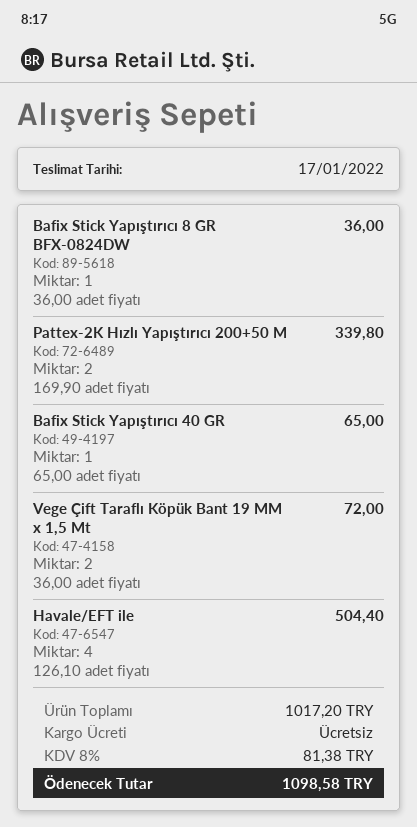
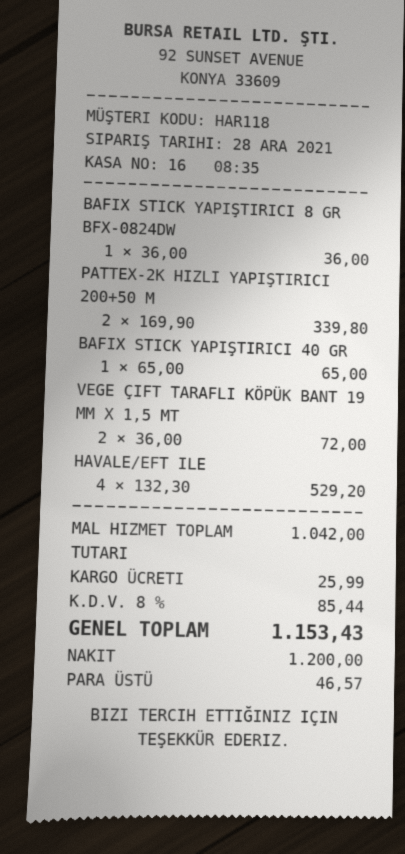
Havale/EFT ile: 4 x 126.10 = 504.40 -> 4 x 132.30 = 529.20
subtotal: 1017.20 -> 1042.00
shipping: 0.00 -> 25.99
tax: 8% = 81.38 -> 8% = 85.44
total: 1098.58 -> 1153.43

